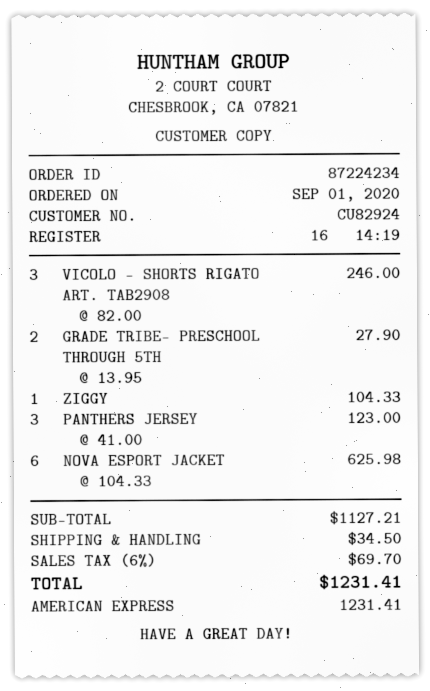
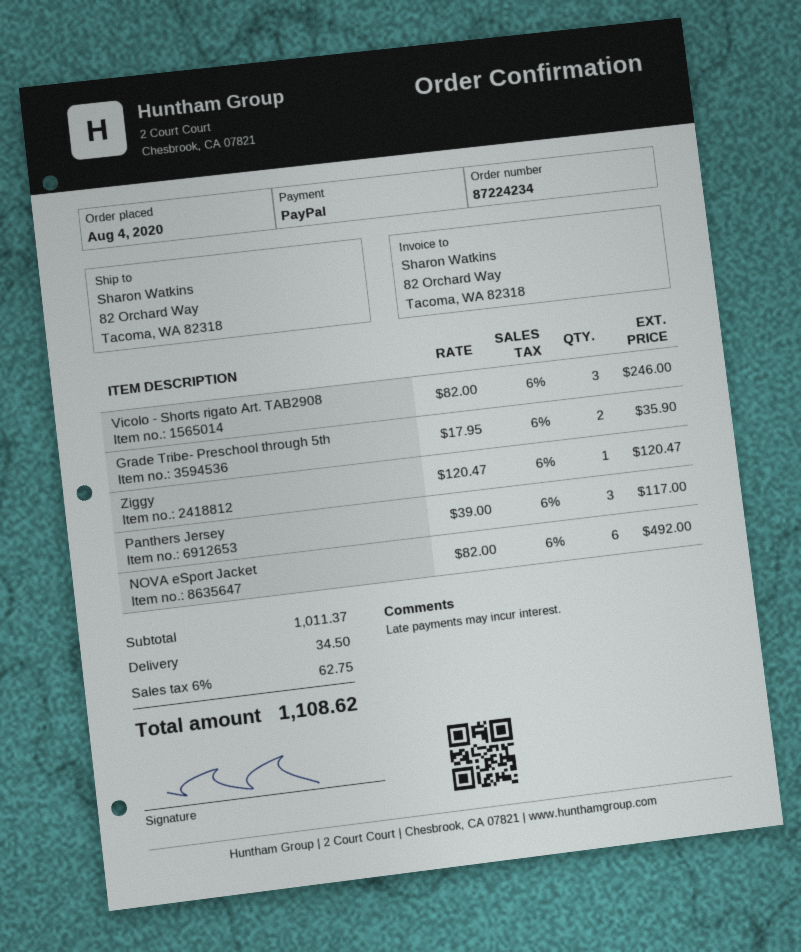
order date: 2020-09-01 -> 2020-08-04
payment method: American Express -> PayPal
GRADE TRIBE- PRESCHOOL THROUGH 5TH: 2 x 13.95 = 27.90 -> 2 x 17.95 = 35.90
ZIGGY: 1 x 104.33 = 104.33 -> 1 x 120.47 = 120.47
PANTHERS JERSEY: 3 x 41.00 = 123.00 -> 3 x 39.00 = 117.00
NOVA ESPORT JACKET: 6 x 104.33 = 625.98 -> 6 x 82.00 = 492.00
subtotal: 1127.21 -> 1011.37
tax: 6% = 69.70 -> 6% = 62.75
total: 1231.41 -> 1108.62

